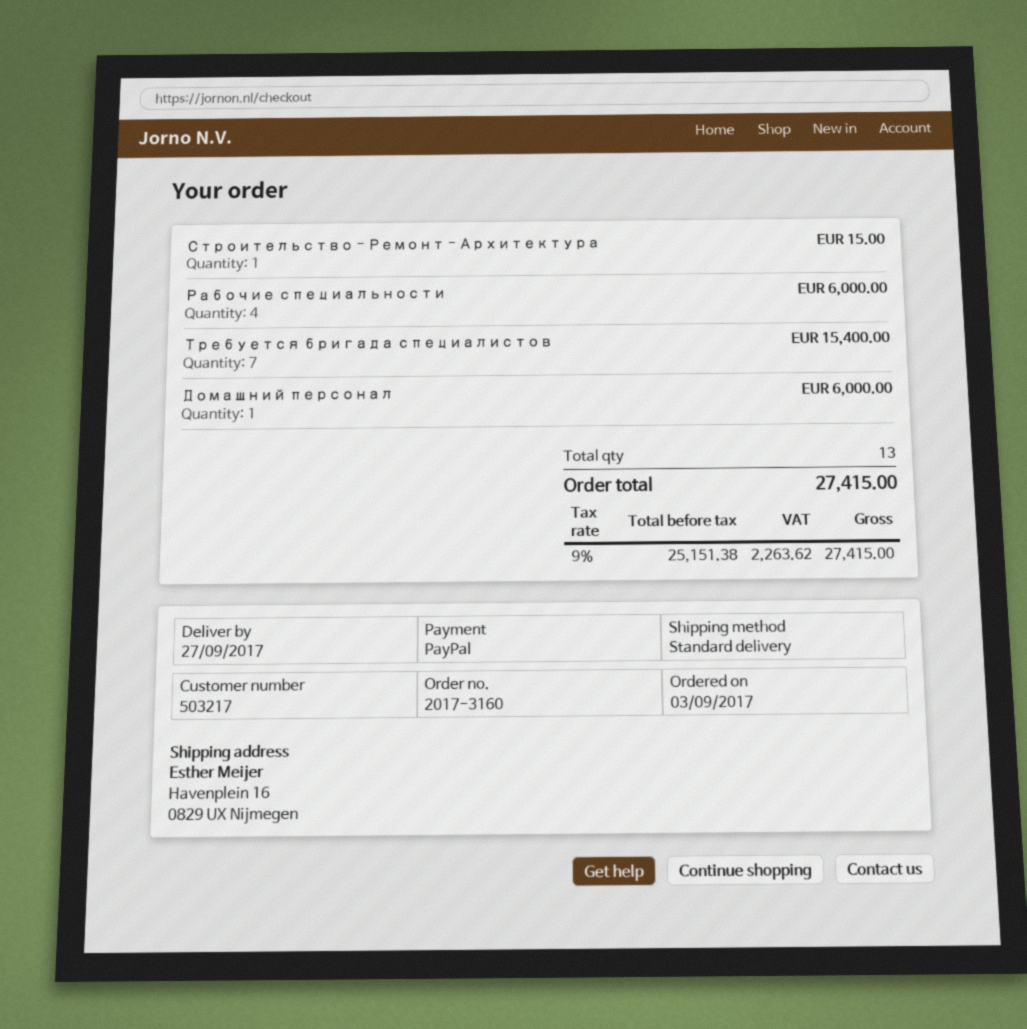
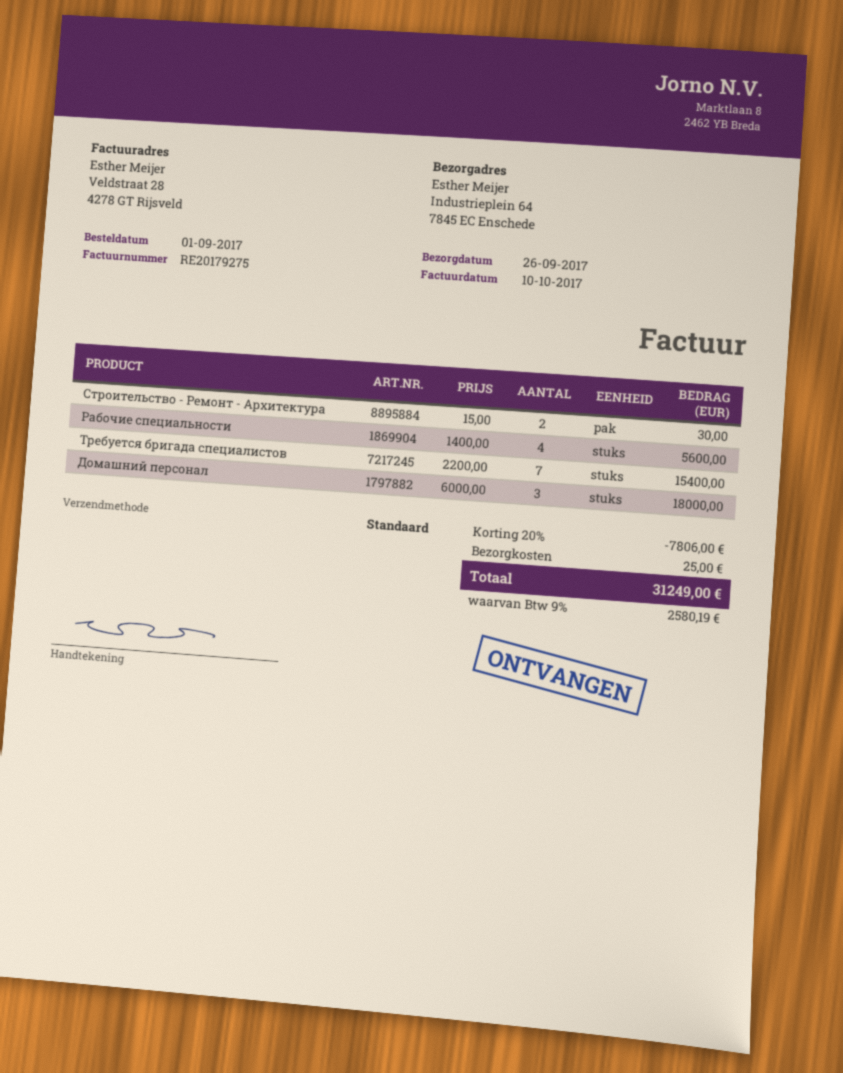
order date: 2017-09-03 -> 2017-09-01
delivery date: 2017-09-27 -> 2017-09-26
ship to: Havenplein 16, 0829 UX Nijmegen -> Industrieplein 64, 7845 EC Enschede
Строительство - Ремонт - Архитектура: 1 for 15.00 -> 2 for 30.00
Рабочие специальности: 4 for 6000.00 -> 4 for 5600.00
Домашний персонал: 1 for 6000.00 -> 3 for 18000.00
discount: none -> 20% = 7806.00
shipping: none -> 25.00
tax: 9% = 2263.62 -> 9% = 2580.19
total: 27415.00 -> 31249.00

